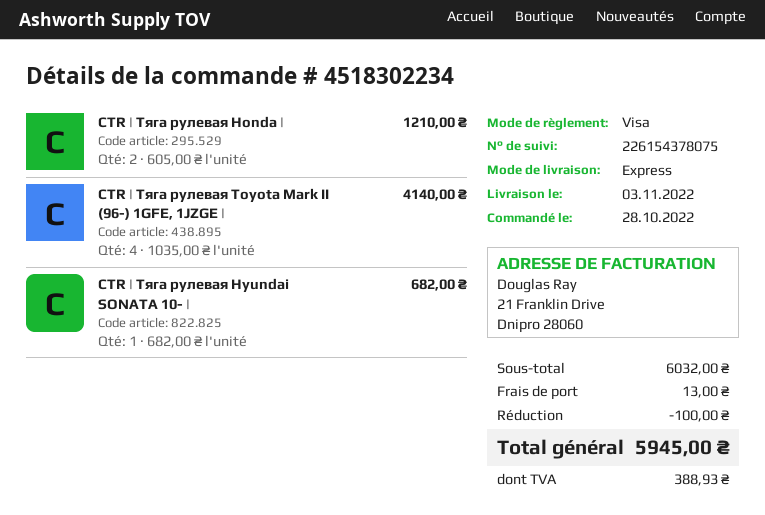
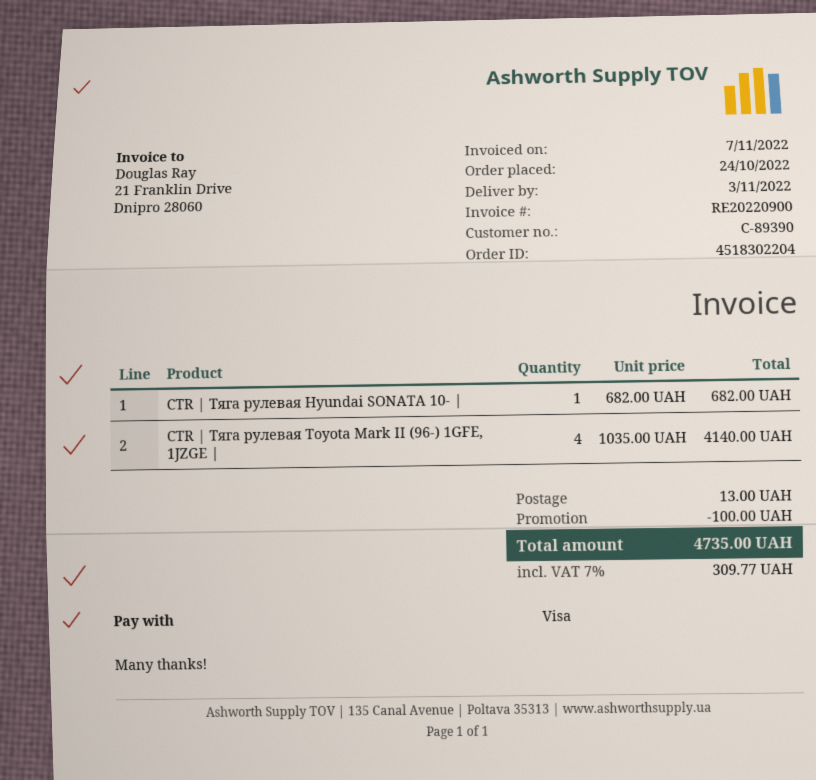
order number: 4518302234 -> 4518302204
order date: 2022-10-28 -> 2022-10-24
CTR | Тяга рулевая Honda |: 2 x 605.00 = 1210.00 -> none
tax: 388.93 -> 309.77
total: 5945.00 -> 4735.00

